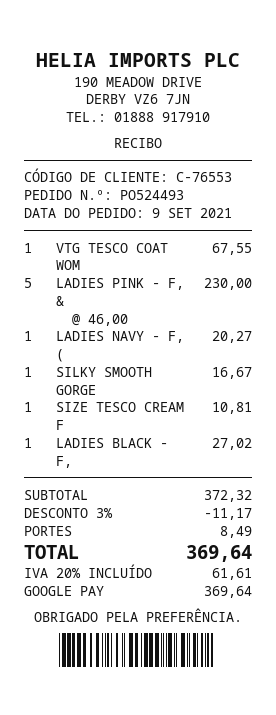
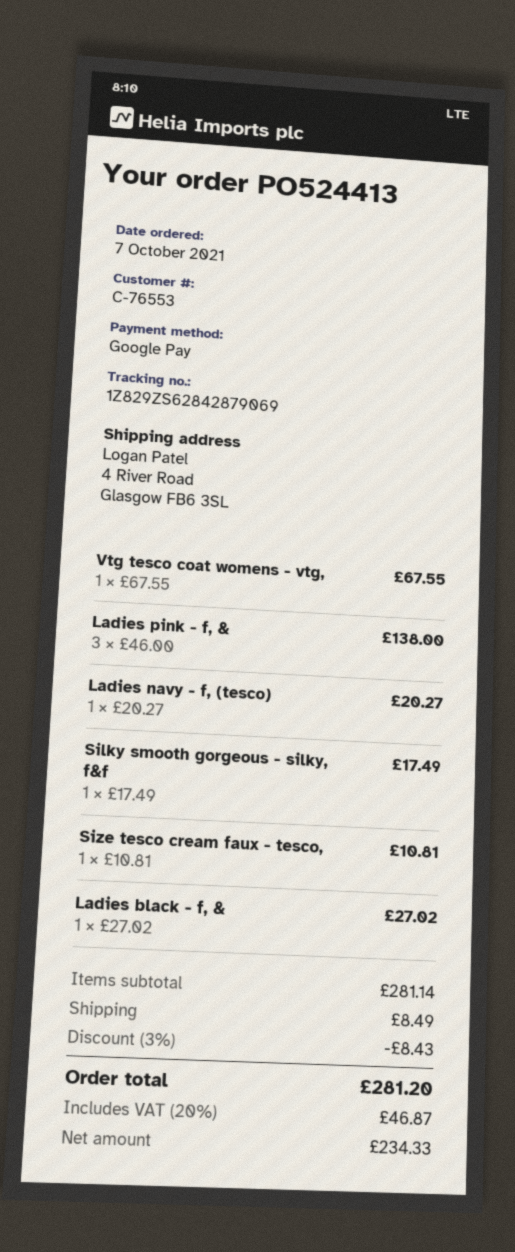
order number: PO524493 -> PO524413
order date: 2021-09-09 -> 2021-10-07
LADIES PINK - F, &: 5 x 46.00 = 230.00 -> 3 x 46.00 = 138.00
SILKY SMOOTH GORGE: 1 x 16.67 = 16.67 -> 1 x 17.49 = 17.49
subtotal: 372.32 -> 281.14
discount: 3% = 11.17 -> 3% = 8.43
tax: 20% = 61.61 -> 20% = 46.87
total: 369.64 -> 281.20

